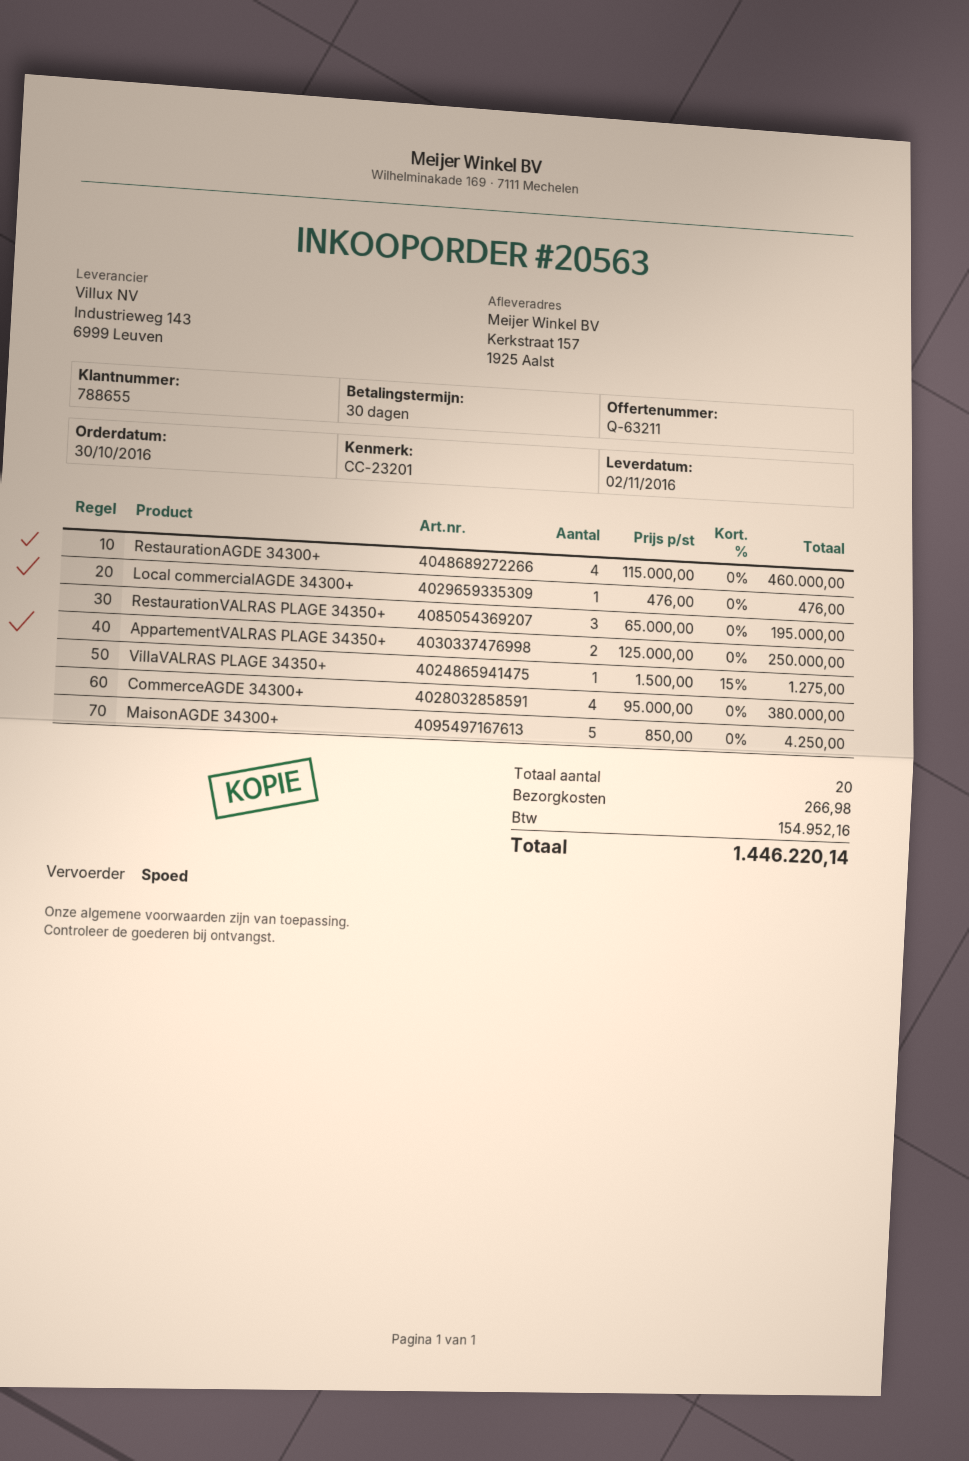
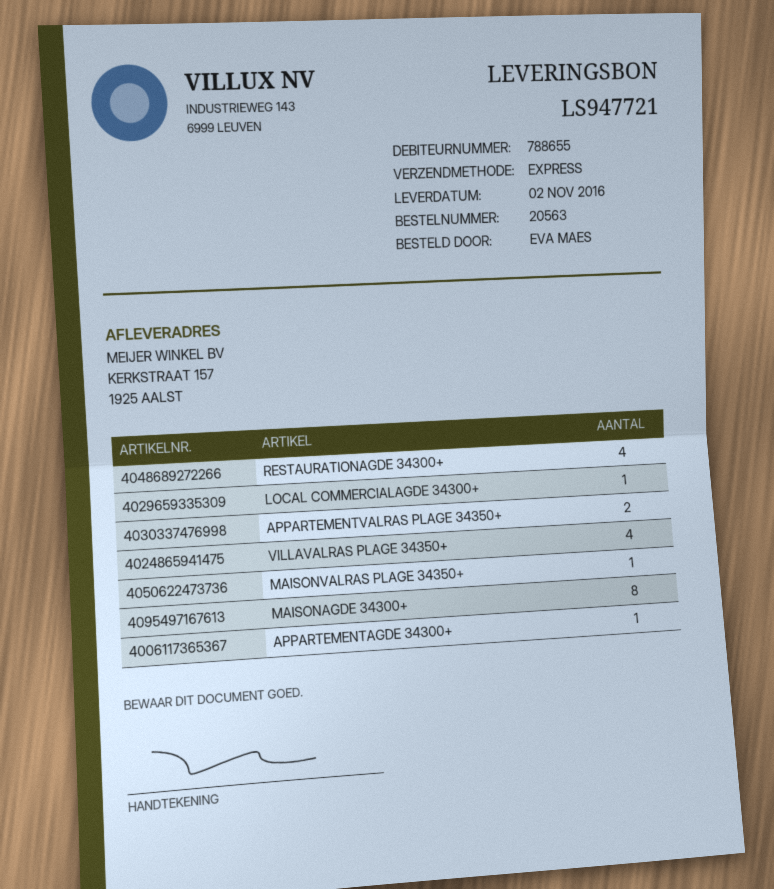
RestaurationVALRAS PLAGE 34350+: 3 -> none
VillaVALRAS PLAGE 34350+: 1 -> 4
CommerceAGDE 34300+: 4 -> none
MaisonAGDE 34300+: 5 -> 8
MAISONVALRAS PLAGE 34350+: none -> 1
APPARTEMENTAGDE 34300+: none -> 1

